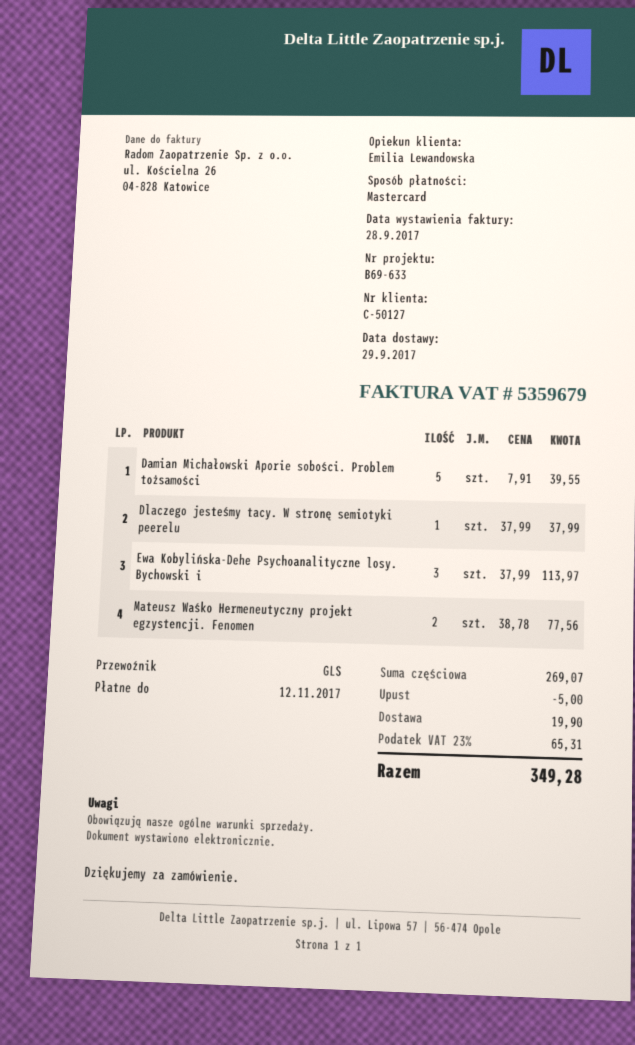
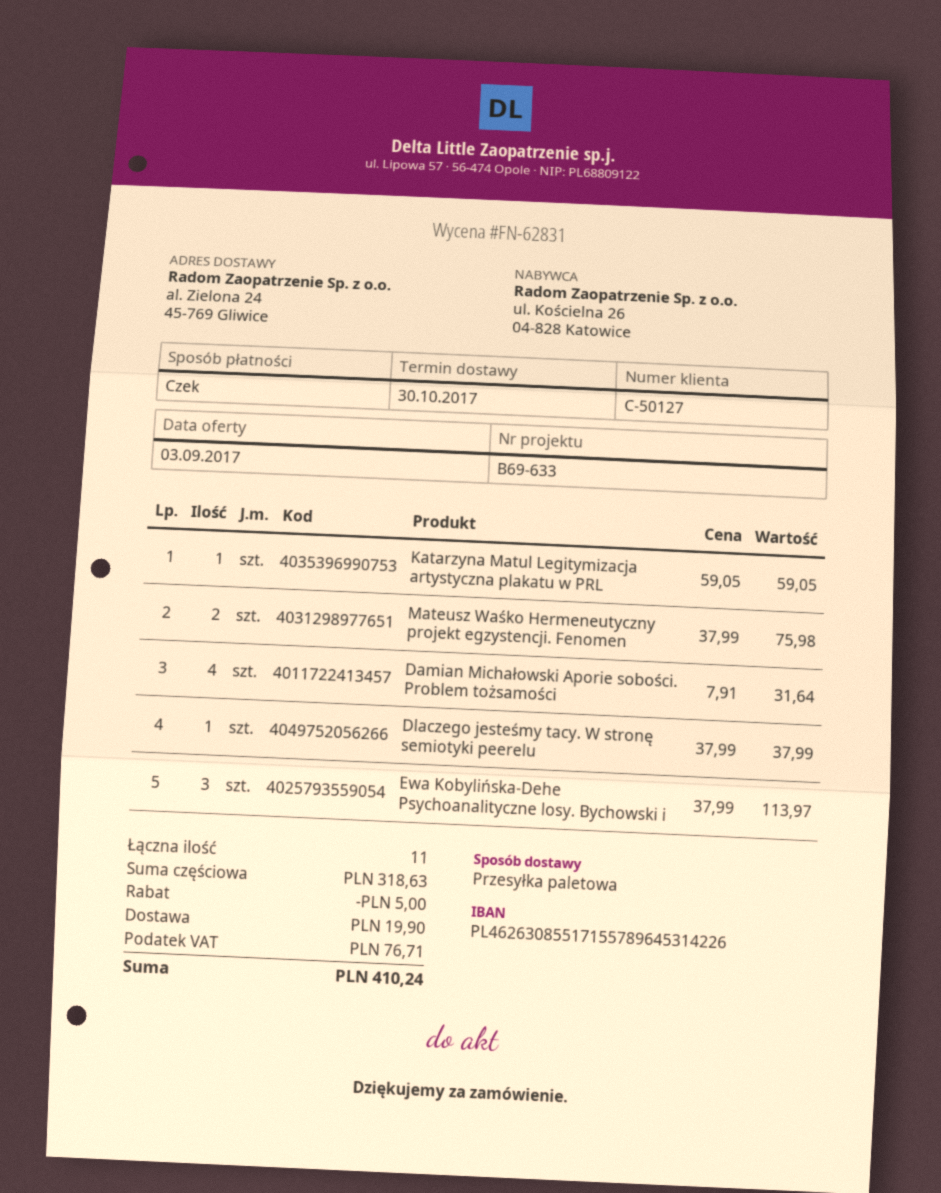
delivery date: 2017-09-29 -> 2017-10-30
payment method: Mastercard -> cheque
shipping method: GLS -> pallet freight
Damian Michałowski Aporie sobości. Problem tożsamości: 5 x 7.91 = 39.55 -> 4 x 7.91 = 31.64
Mateusz Waśko Hermeneutyczny projekt egzystencji. Fenomen: 2 x 38.78 = 77.56 -> 2 x 37.99 = 75.98
Katarzyna Matul Legitymizacja artystyczna plakatu w PRL: none -> 1 x 59.05 = 59.05
subtotal: 269.07 -> 318.63
tax: 65.31 -> 76.71
total: 349.28 -> 410.24

